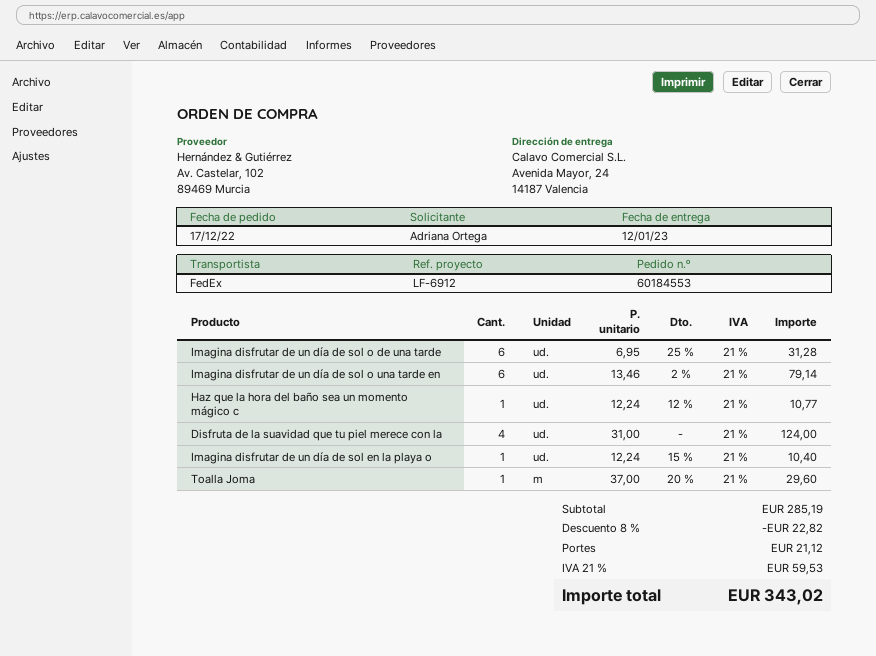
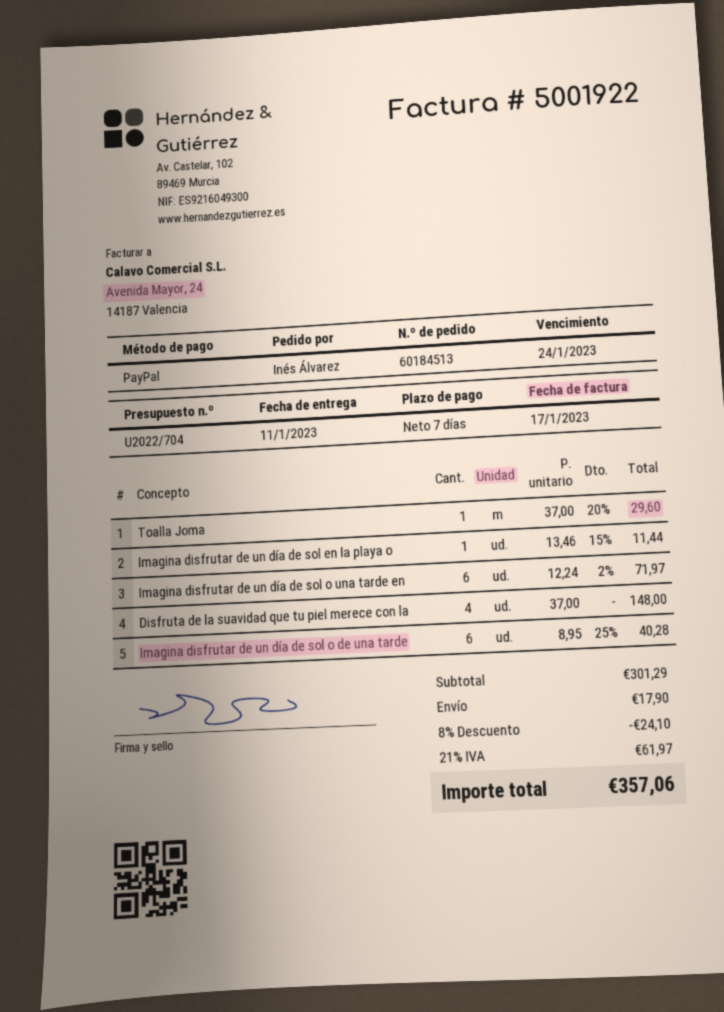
order number: 60184553 -> 60184513
delivery date: 2023-01-12 -> 2023-01-11
ordered by: Adriana Ortega -> Inés Álvarez
Imagina disfrutar de un día de sol o de una tarde: 6 x 6.95 - 25% = 31.28 -> 6 x 8.95 - 25% = 40.28
Imagina disfrutar de un día de sol o una tarde en: 6 x 13.46 - 2% = 79.14 -> 6 x 12.24 - 2% = 71.97
Haz que la hora del baño sea un momento mágico c: 1 x 12.24 - 12% = 10.77 -> none
Disfruta de la suavidad que tu piel merece con la: 4 x 31.00 = 124.00 -> 4 x 37.00 = 148.00
Imagina disfrutar de un día de sol en la playa o: 1 x 12.24 - 15% = 10.40 -> 1 x 13.46 - 15% = 11.44
subtotal: 285.19 -> 301.29
discount: 8% = 22.82 -> 8% = 24.10
shipping: 21.12 -> 17.90
tax: 21% = 59.53 -> 21% = 61.97
total: 343.02 -> 357.06

